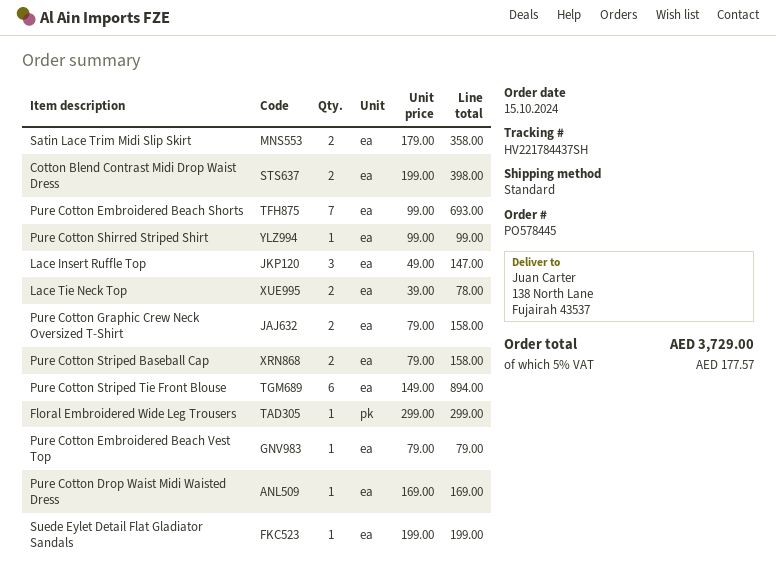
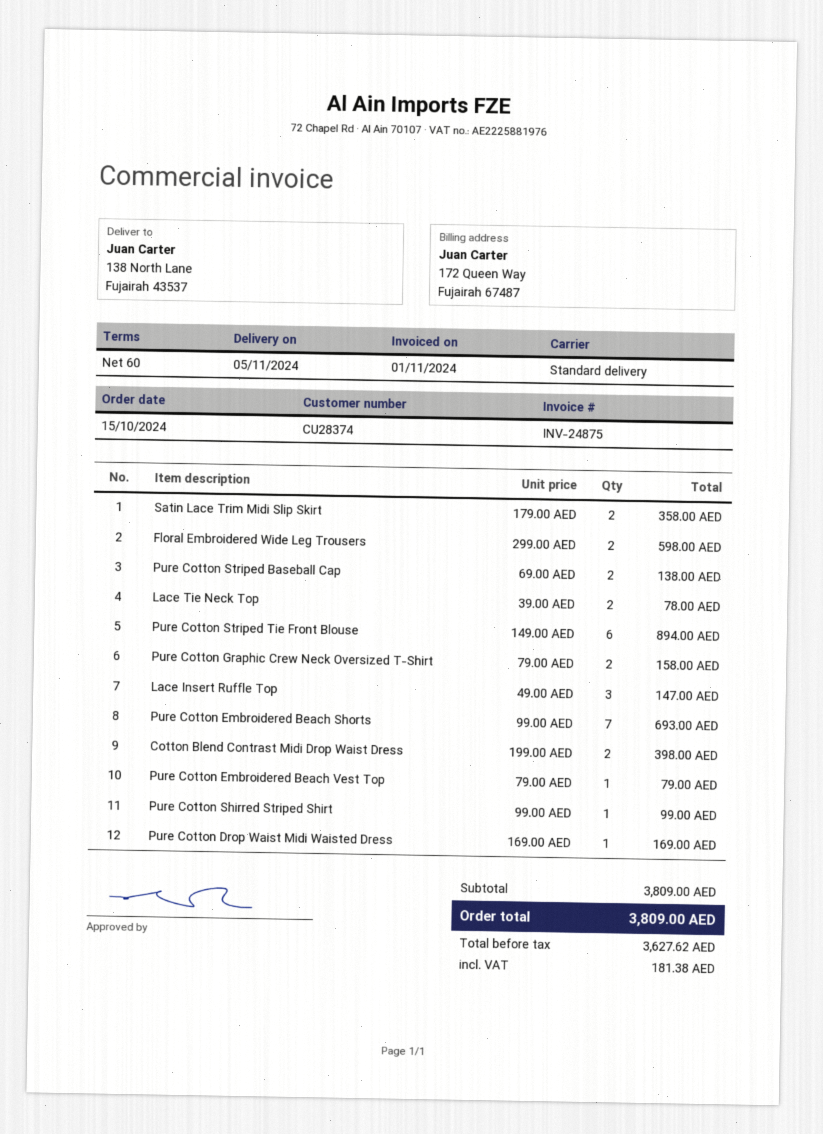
Pure Cotton Striped Baseball Cap: 2 x 79.00 = 158.00 -> 2 x 69.00 = 138.00
Floral Embroidered Wide Leg Trousers: 1 x 299.00 = 299.00 -> 2 x 299.00 = 598.00
Suede Eylet Detail Flat Gladiator Sandals: 1 x 199.00 = 199.00 -> none
tax: 177.57 -> 181.38
total: 3729.00 -> 3809.00

